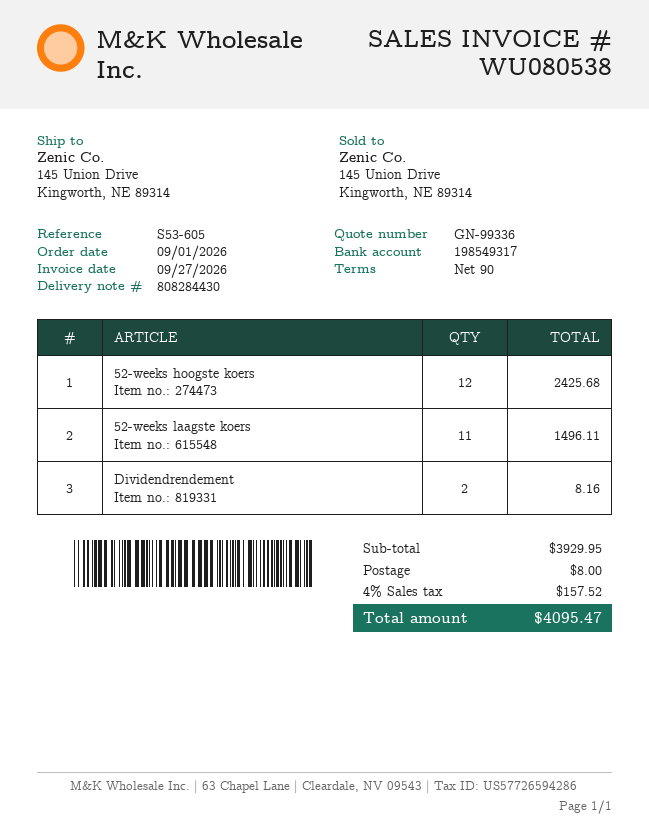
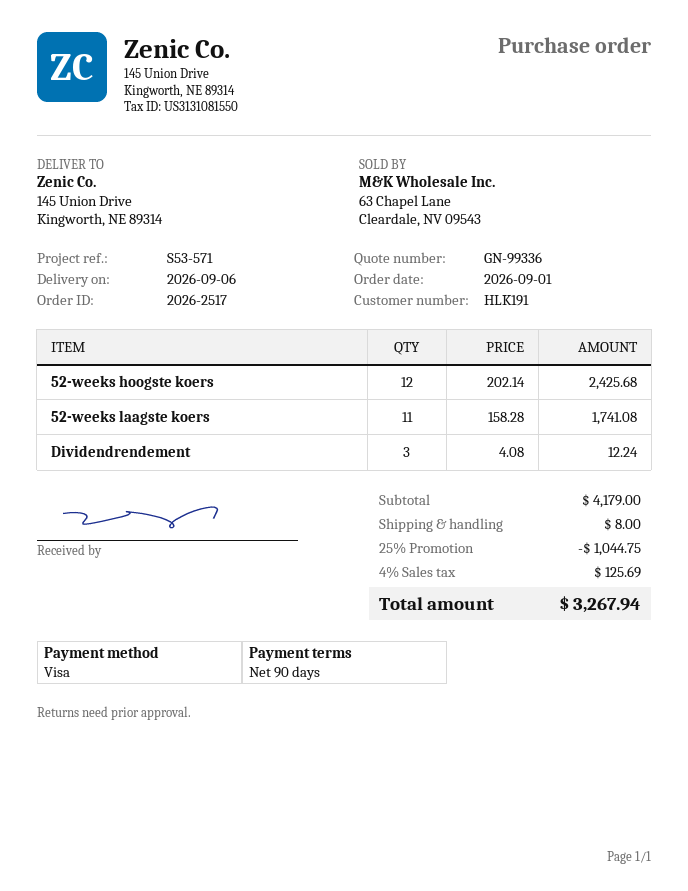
reference: S53-605 -> S53-571
52-weeks laagste koers: 11 for 1496.11 -> 11 for 1741.08
Dividendrendement: 2 for 8.16 -> 3 for 12.24
subtotal: 3929.95 -> 4179.00
discount: none -> 25% = 1044.75
tax: 4% = 157.52 -> 4% = 125.69
total: 4095.47 -> 3267.94

